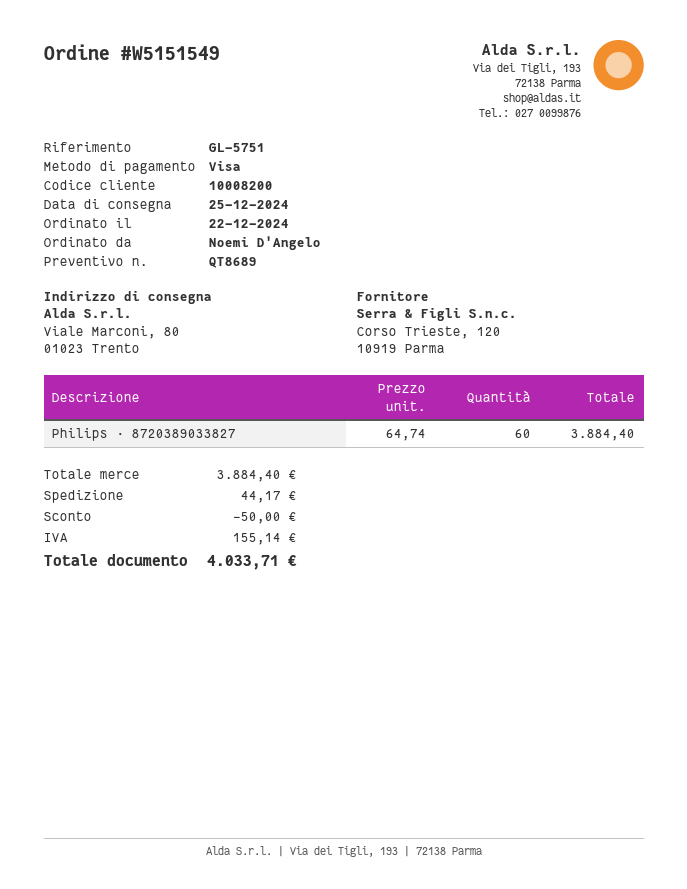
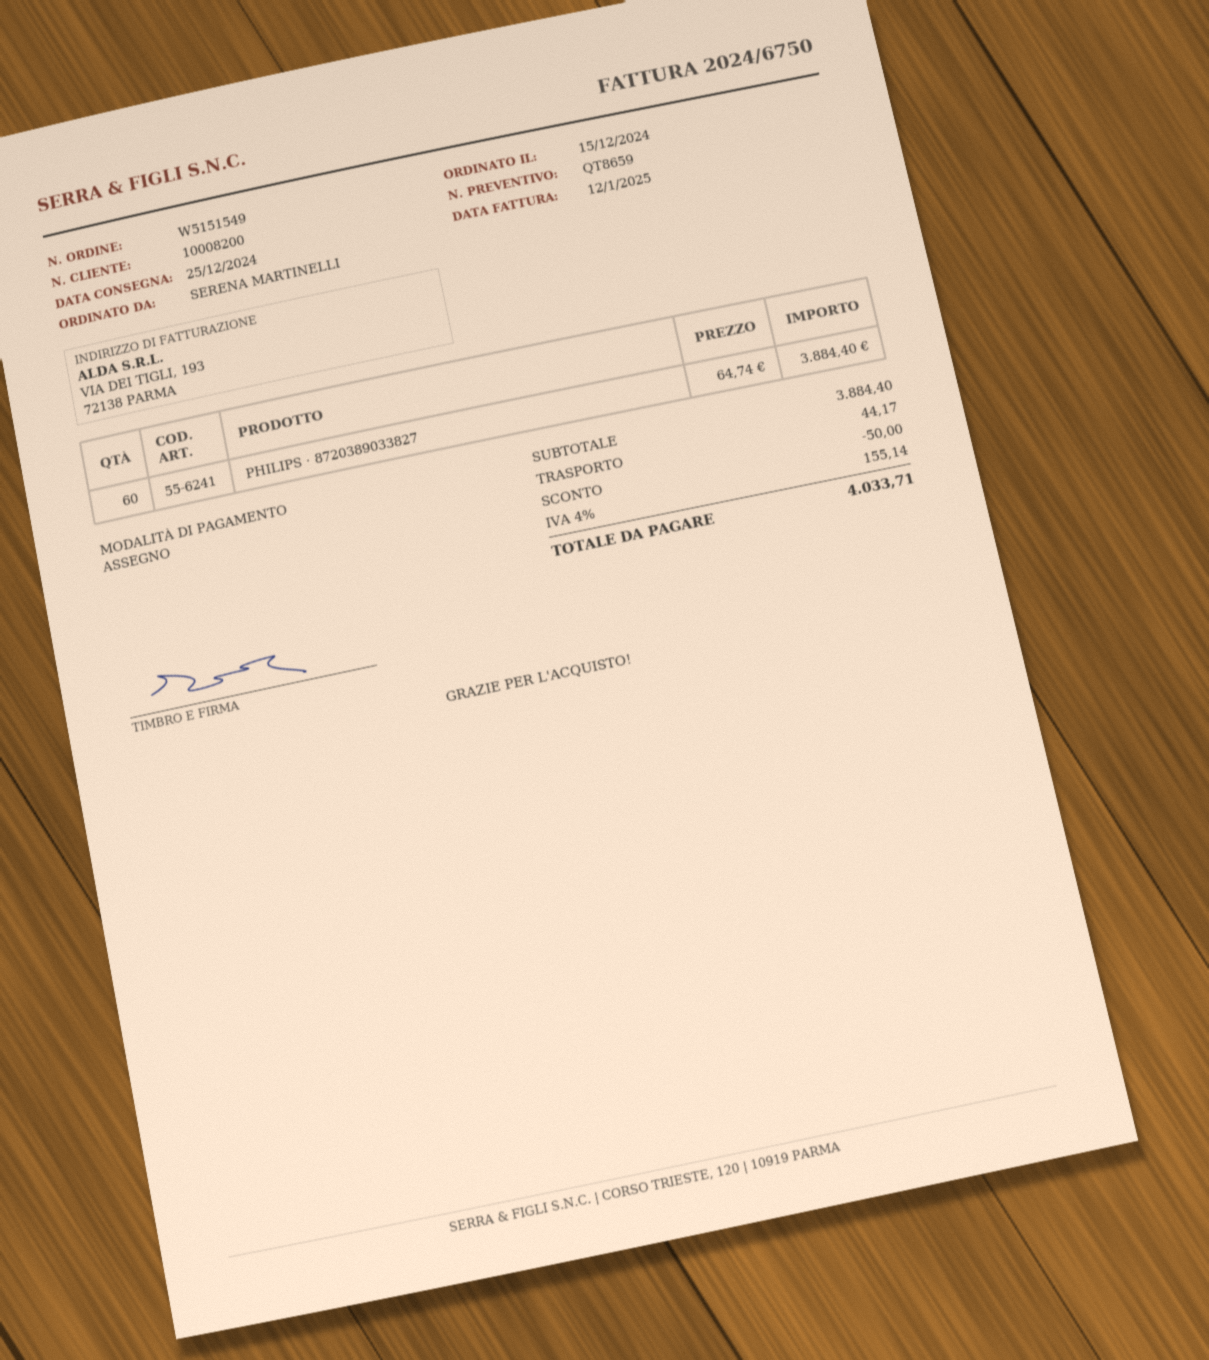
quote number: QT8689 -> QT8659
order date: 2024-12-22 -> 2024-12-15
ordered by: Noemi D'Angelo -> SERENA MARTINELLI
payment method: Visa -> cheque

